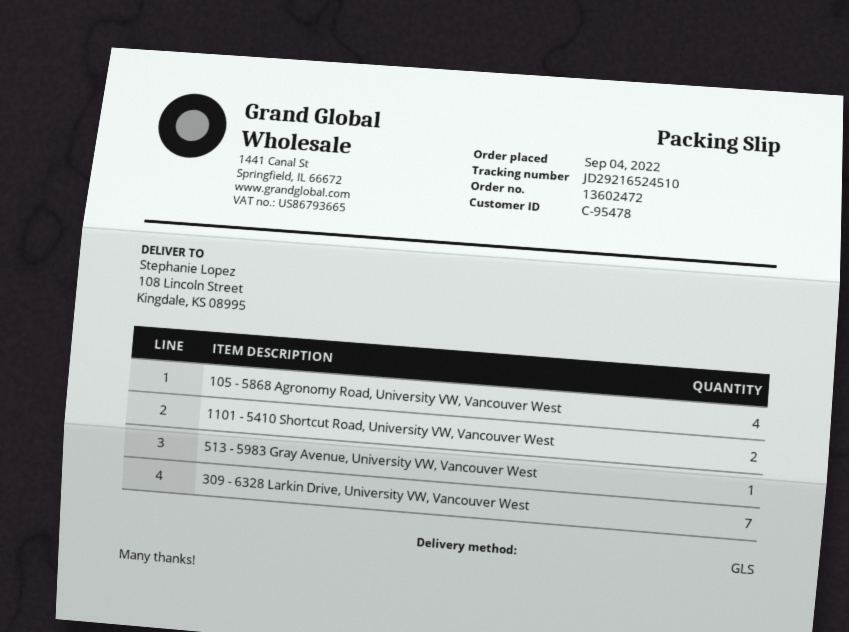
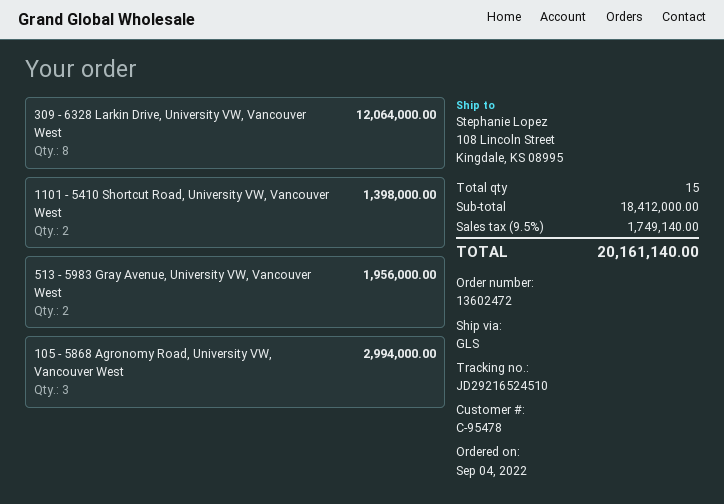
105 - 5868 Agronomy Road, University VW, Vancouver West: 4 -> 3
513 - 5983 Gray Avenue, University VW, Vancouver West: 1 -> 2
309 - 6328 Larkin Drive, University VW, Vancouver West: 7 -> 8

